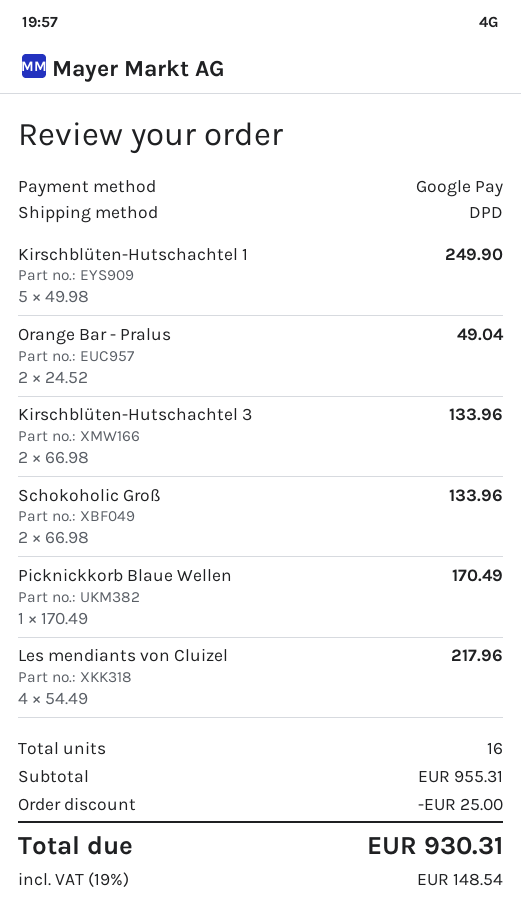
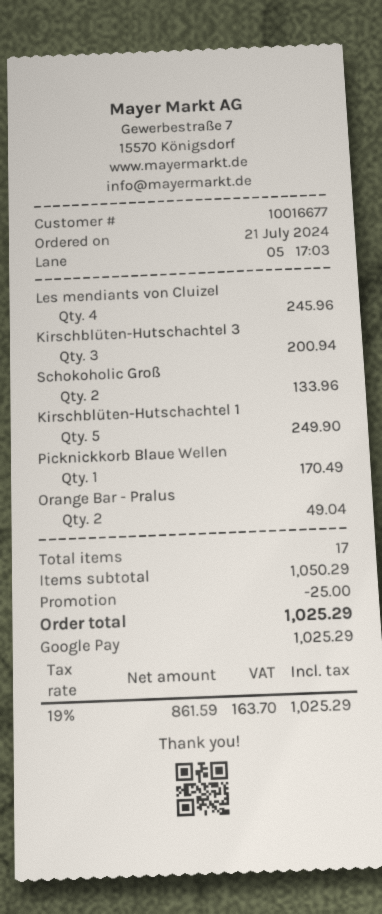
Kirschblüten-Hutschachtel 3: 2 for 133.96 -> 3 for 200.94
Les mendiants von Cluizel: 4 for 217.96 -> 4 for 245.96
total quantity: 16 -> 17
subtotal: 955.31 -> 1050.29
tax: 19% = 148.54 -> 19% = 163.70
total: 930.31 -> 1025.29

